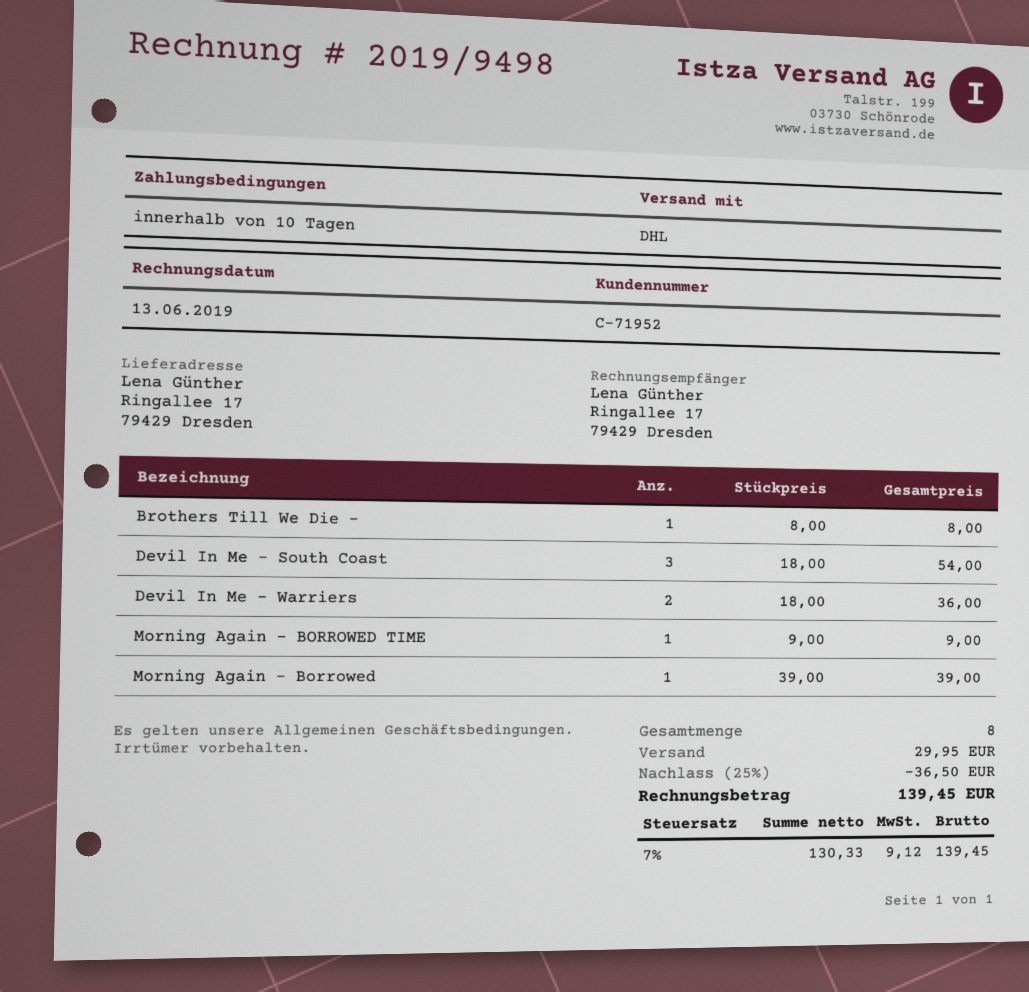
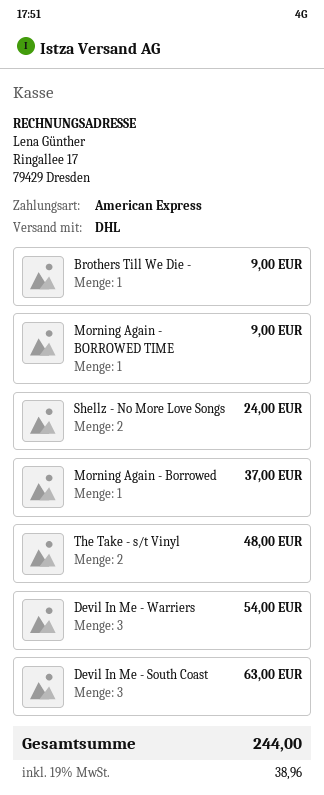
Brothers Till We Die -: 1 for 8.00 -> 1 for 9.00
Devil In Me - South Coast: 3 for 54.00 -> 3 for 63.00
Devil In Me - Warriers: 2 for 36.00 -> 3 for 54.00
Morning Again - Borrowed: 1 for 39.00 -> 1 for 37.00
Shellz - No More Love Songs: none -> 2 for 24.00
The Take - s/t Vinyl: none -> 2 for 48.00
discount: 25% = 36.50 -> none
shipping: 29.95 -> none
tax: 7% = 9.12 -> 19% = 38.96
total: 139.45 -> 244.00

